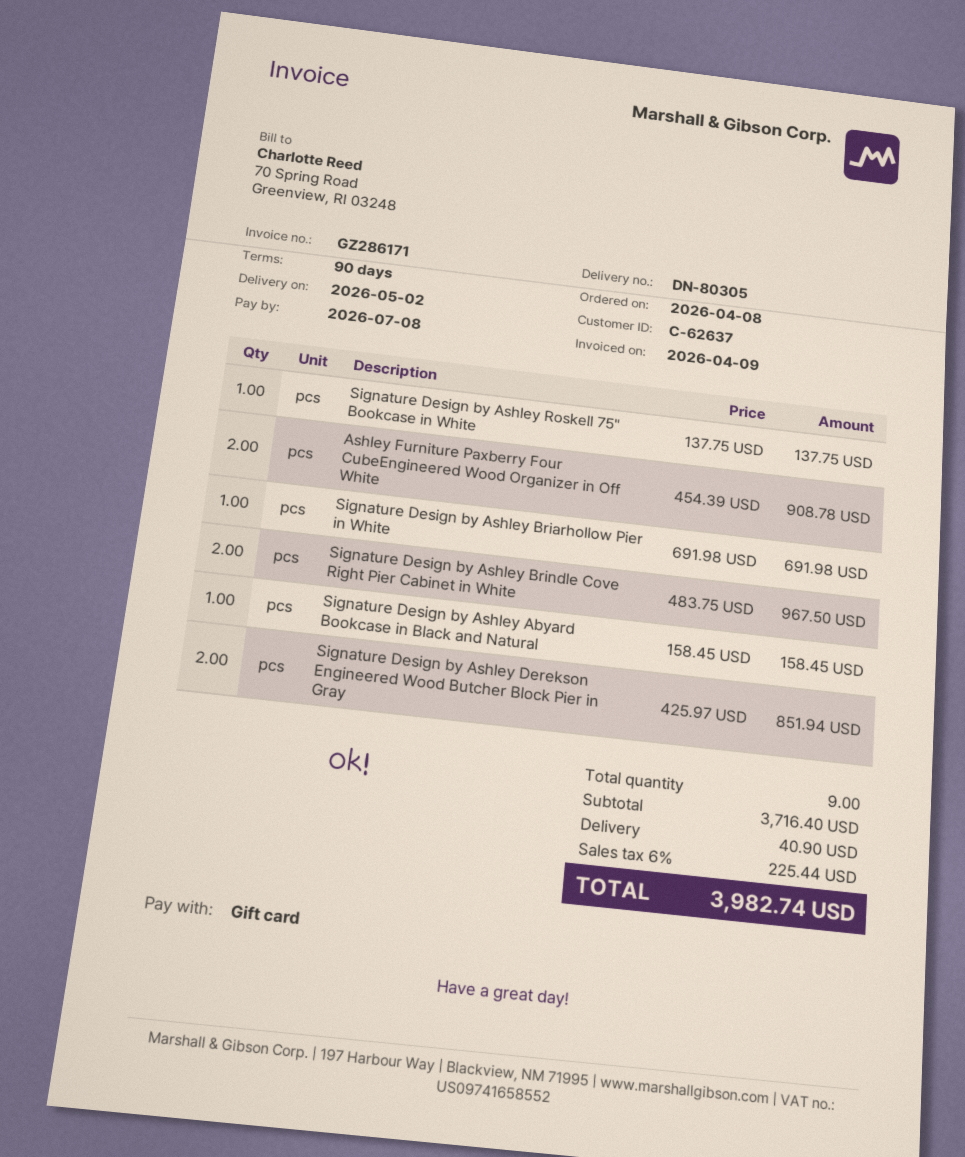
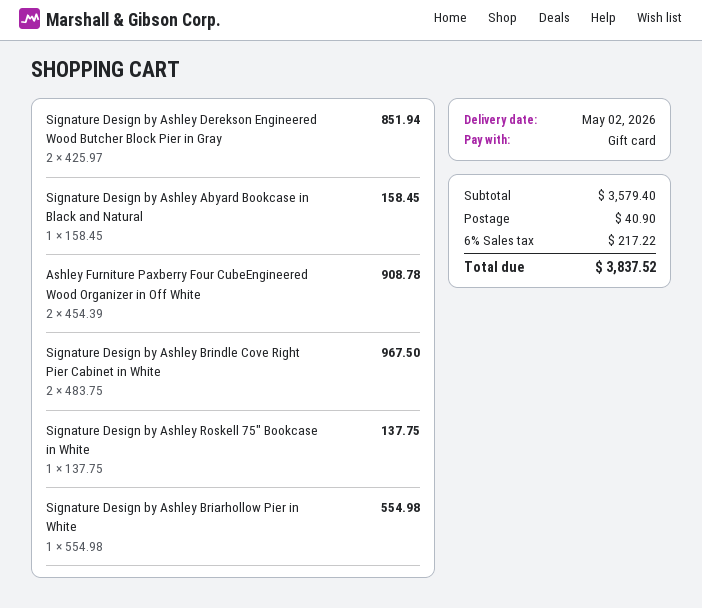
Signature Design by Ashley Briarhollow Pier in White: 1 x 691.98 = 691.98 -> 1 x 554.98 = 554.98
subtotal: 3716.40 -> 3579.40
tax: 6% = 225.44 -> 6% = 217.22
total: 3982.74 -> 3837.52

